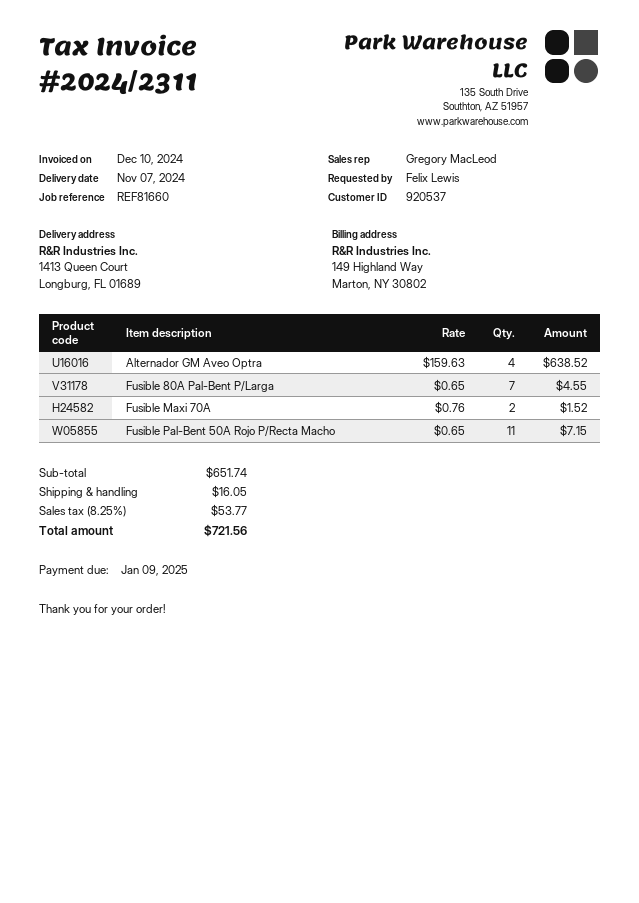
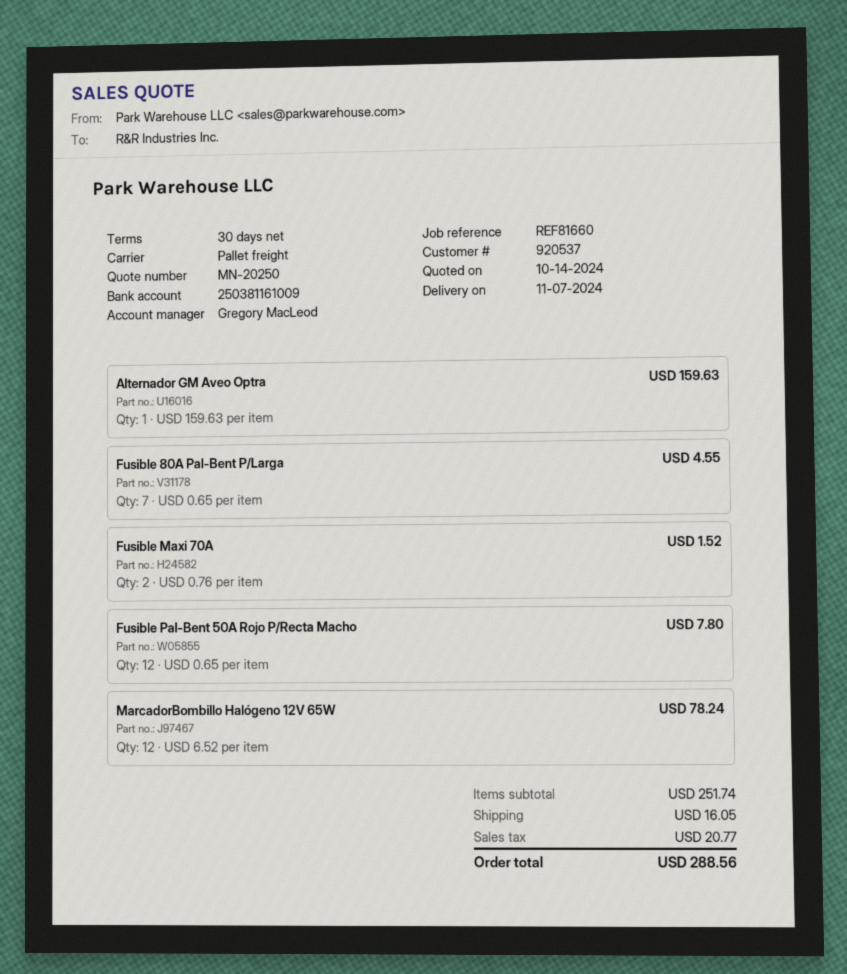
Alternador GM Aveo Optra: 4 x 159.63 = 638.52 -> 1 x 159.63 = 159.63
Fusible Pal-Bent 50A Rojo P/Recta Macho: 11 x 0.65 = 7.15 -> 12 x 0.65 = 7.80
MarcadorBombillo Halógeno 12V 65W: none -> 12 x 6.52 = 78.24
subtotal: 651.74 -> 251.74
tax: 53.77 -> 20.77
total: 721.56 -> 288.56

